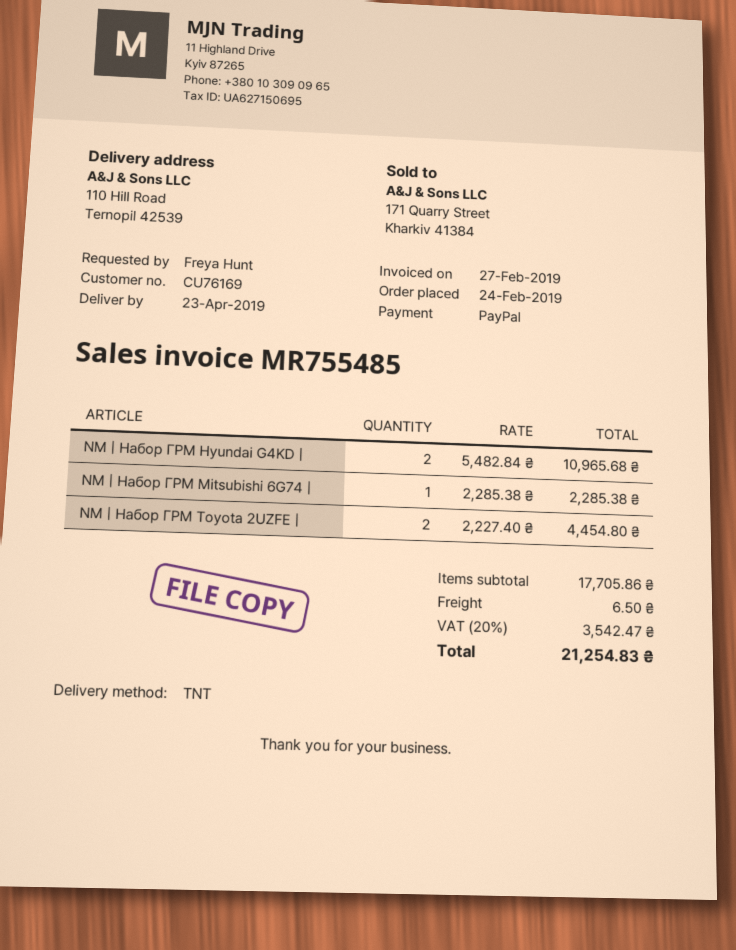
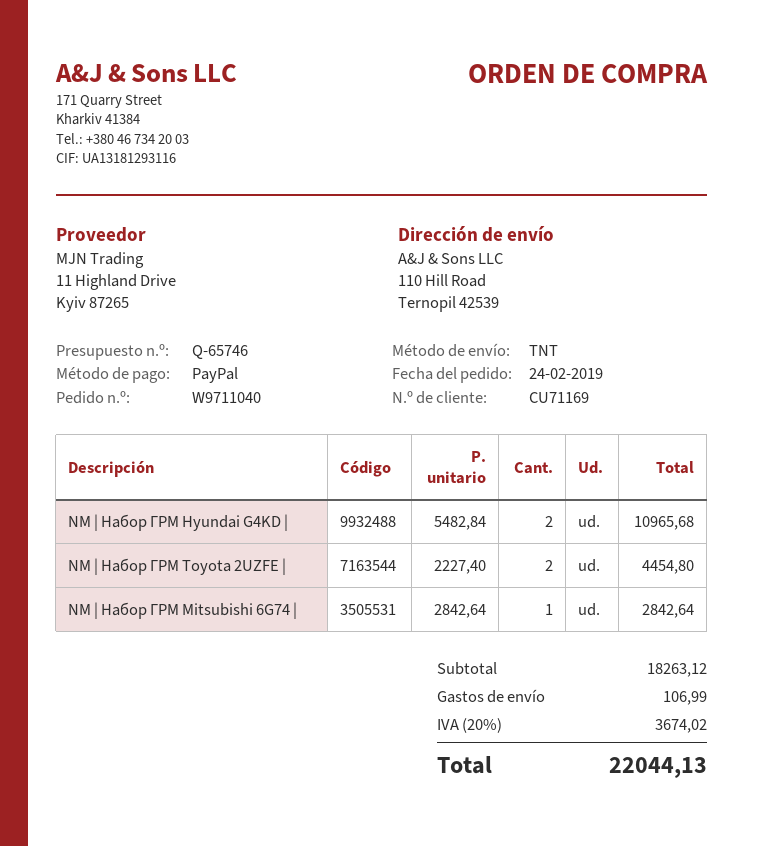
customer number: CU76169 -> CU71169
NM | Набор ГРМ Mitsubishi 6G74 |: 1 x 2285.38 = 2285.38 -> 1 x 2842.64 = 2842.64
subtotal: 17705.86 -> 18263.12
shipping: 6.50 -> 106.99
tax: 20% = 3542.47 -> 20% = 3674.02
total: 21254.83 -> 22044.13

